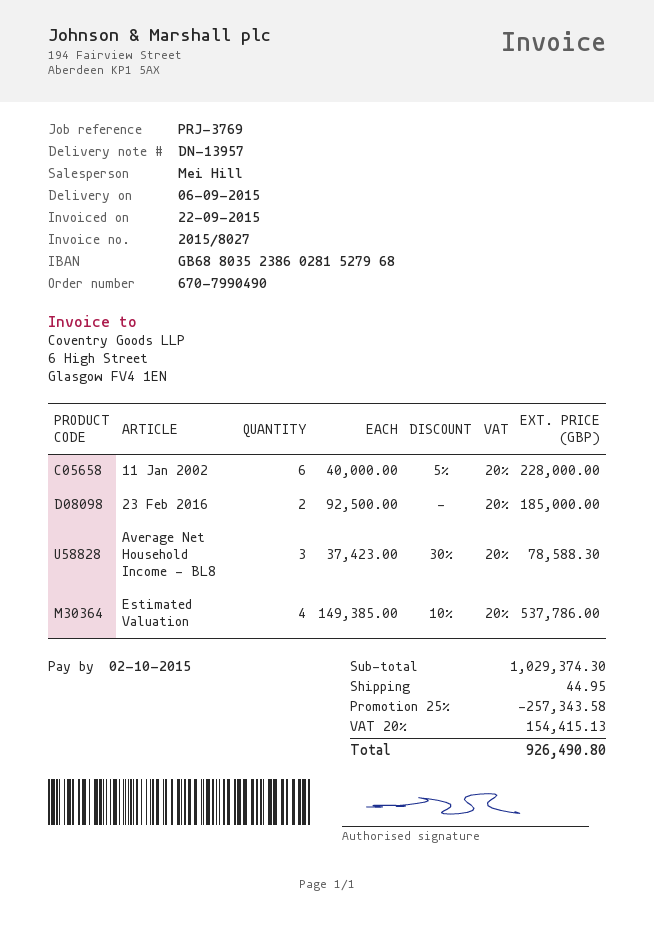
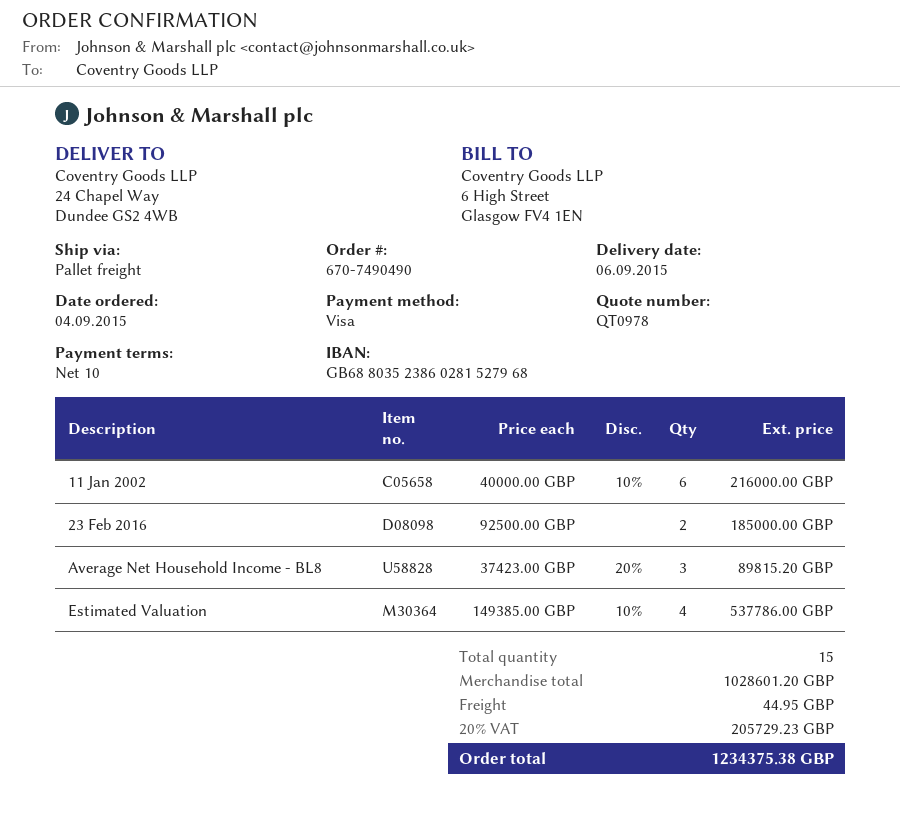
order number: 670-7990490 -> 670-7490490
11 Jan 2002: 6 x 40000.00 - 5% = 228000.00 -> 6 x 40000.00 - 10% = 216000.00
Average Net Household Income - BL8: 3 x 37423.00 - 30% = 78588.30 -> 3 x 37423.00 - 20% = 89815.20
subtotal: 1029374.30 -> 1028601.20
discount: 25% = 257343.58 -> none
tax: 20% = 154415.13 -> 20% = 205729.23
total: 926490.80 -> 1234375.38

